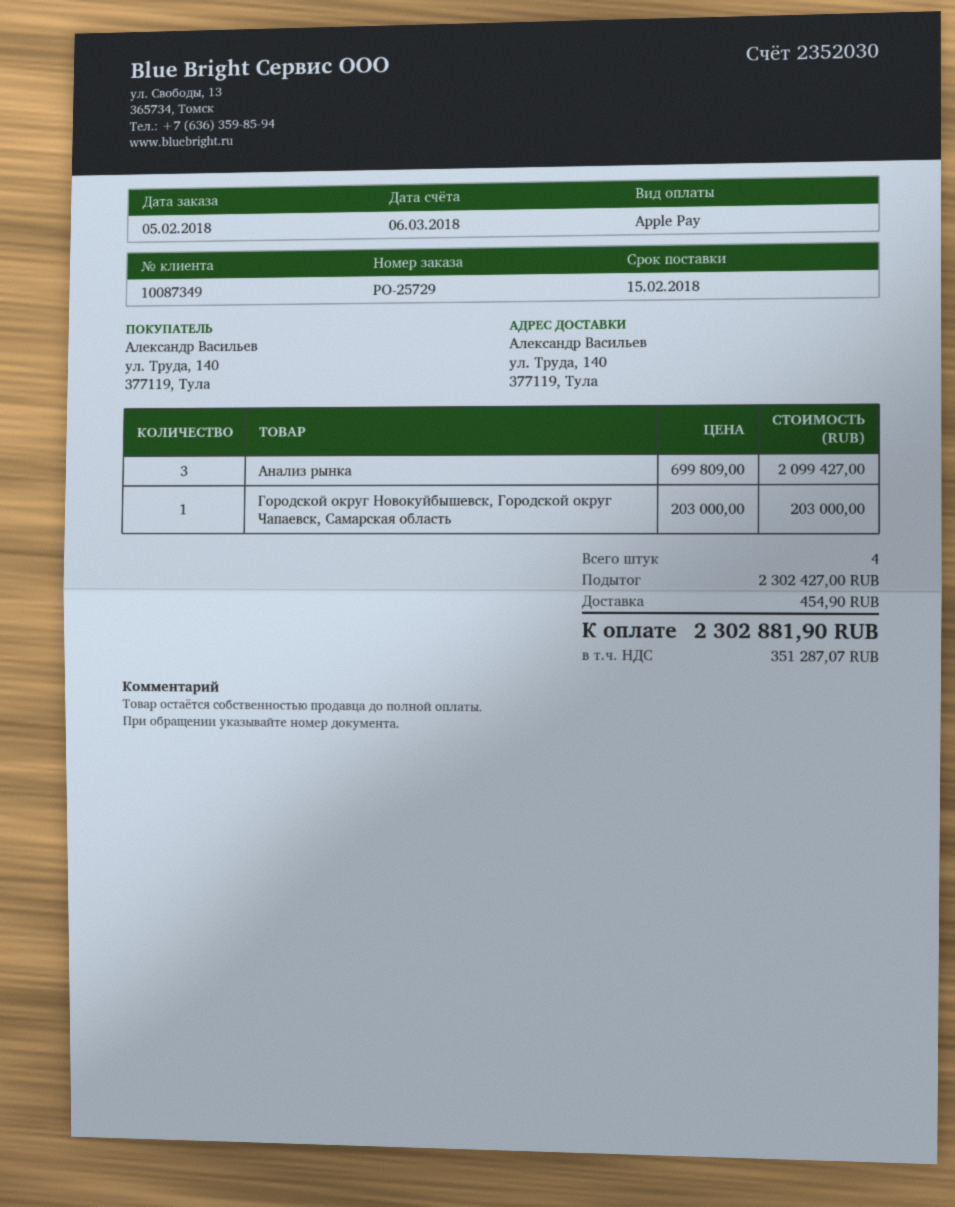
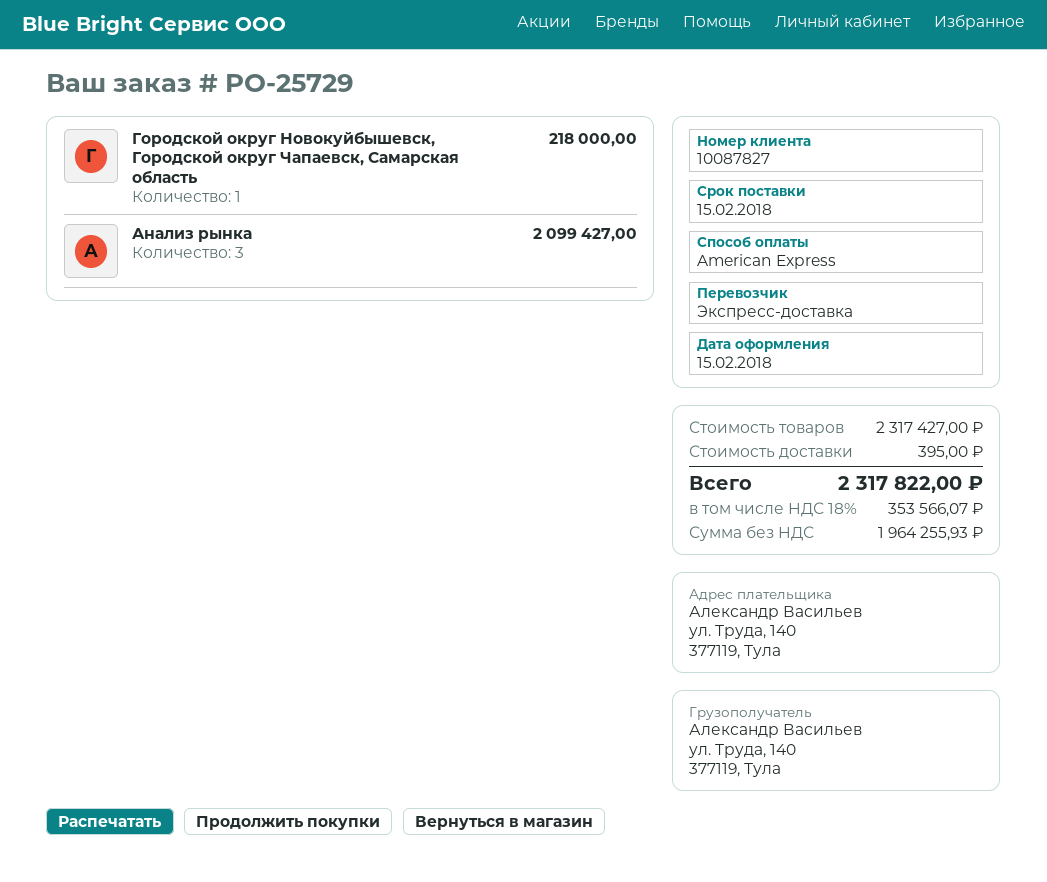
order date: 2018-02-05 -> 2018-02-15
customer number: 10087349 -> 10087827
payment method: Apple Pay -> American Express
Городской округ Новокуйбышевск, Городской округ Чапаевск, Самарская область: 1 for 203000.00 -> 1 for 218000.00
subtotal: 2302427.00 -> 2317427.00
shipping: 454.90 -> 395.00
tax: 351287.07 -> 353566.07
total: 2302881.90 -> 2317822.00

